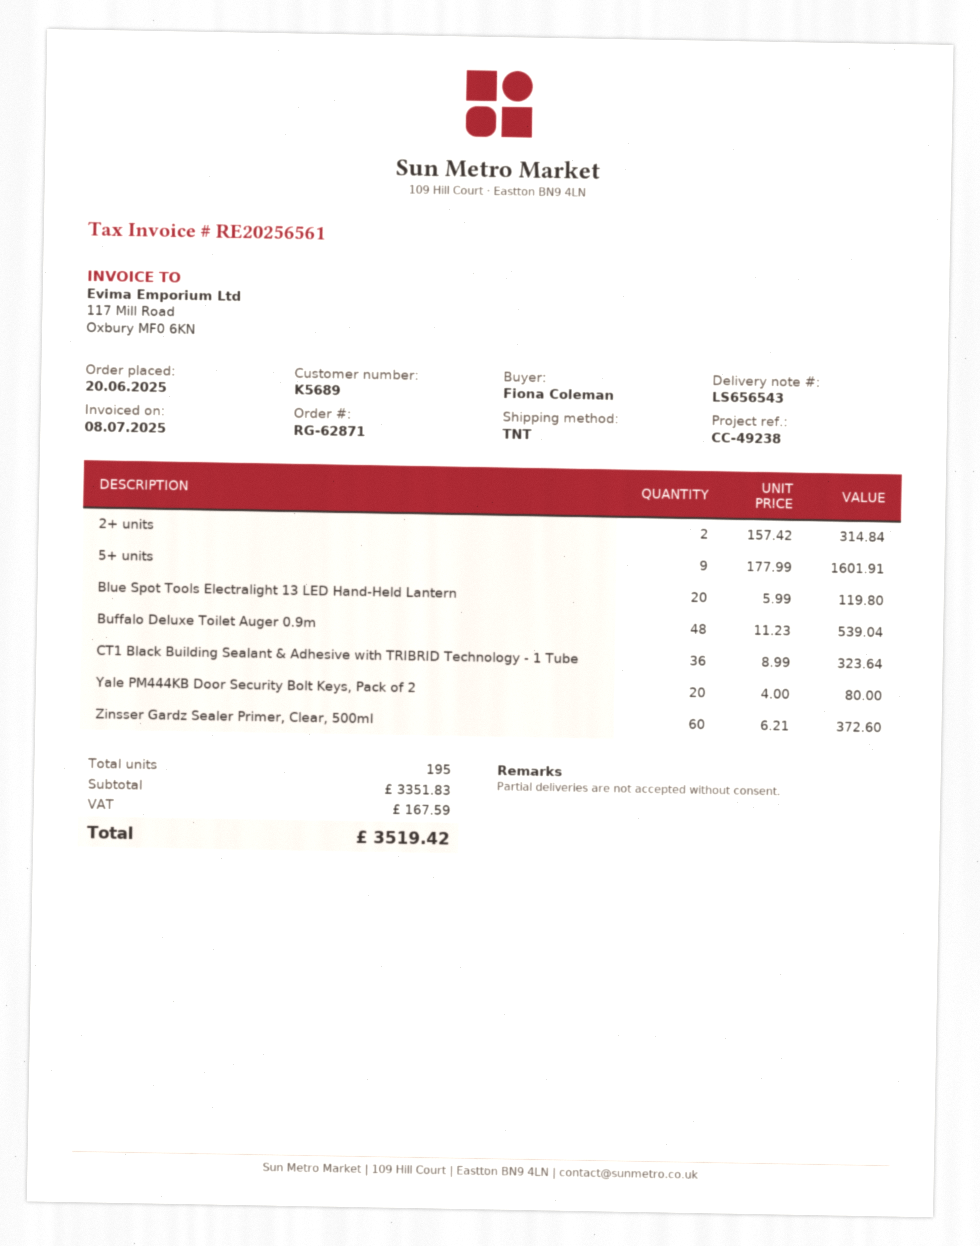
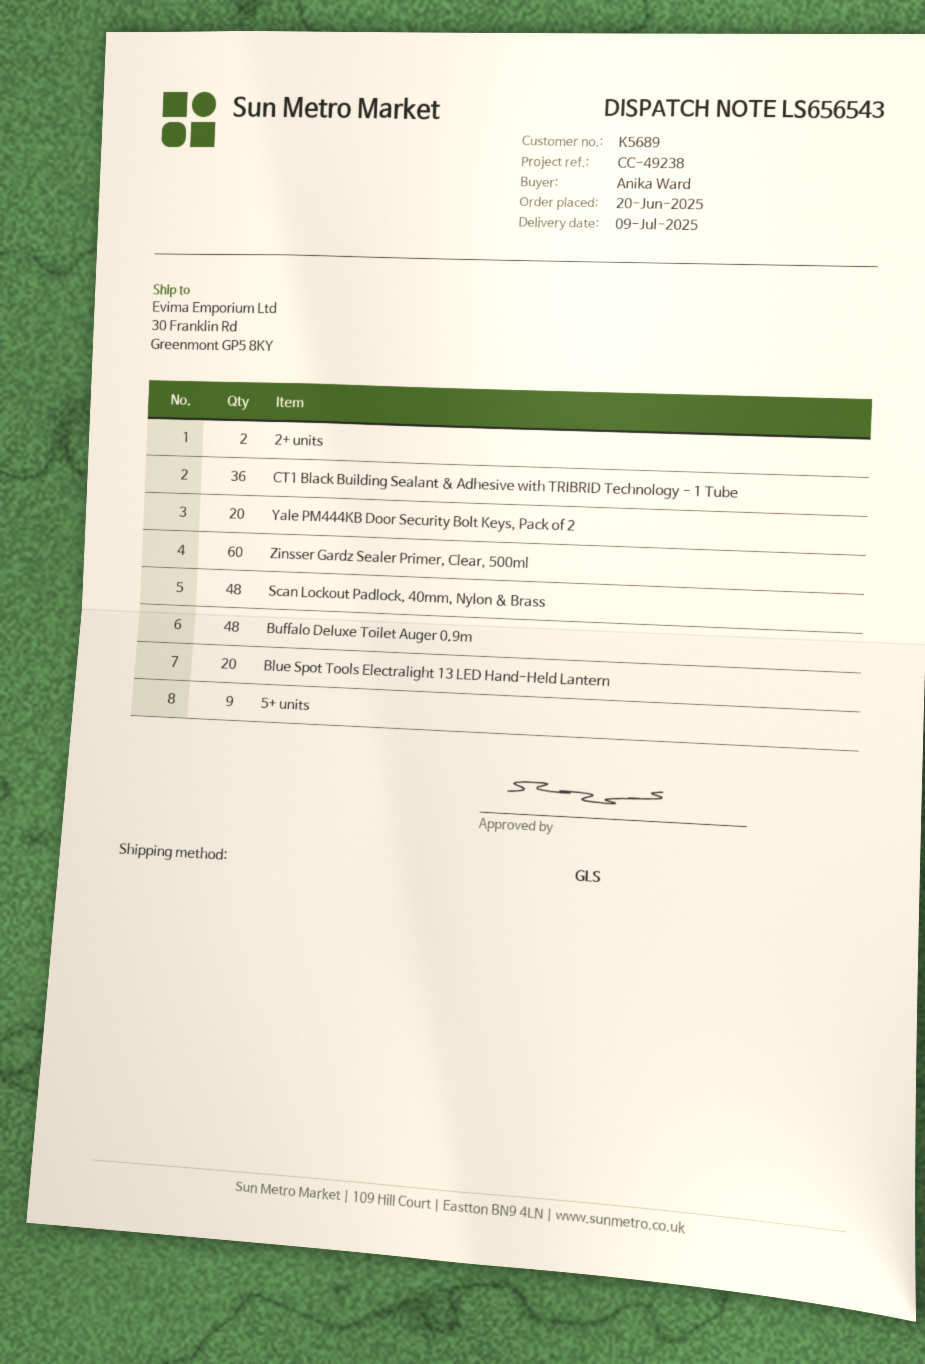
ordered by: Fiona Coleman -> Anika Ward
shipping method: TNT -> GLS
Scan Lockout Padlock, 40mm, Nylon & Brass: none -> 48

